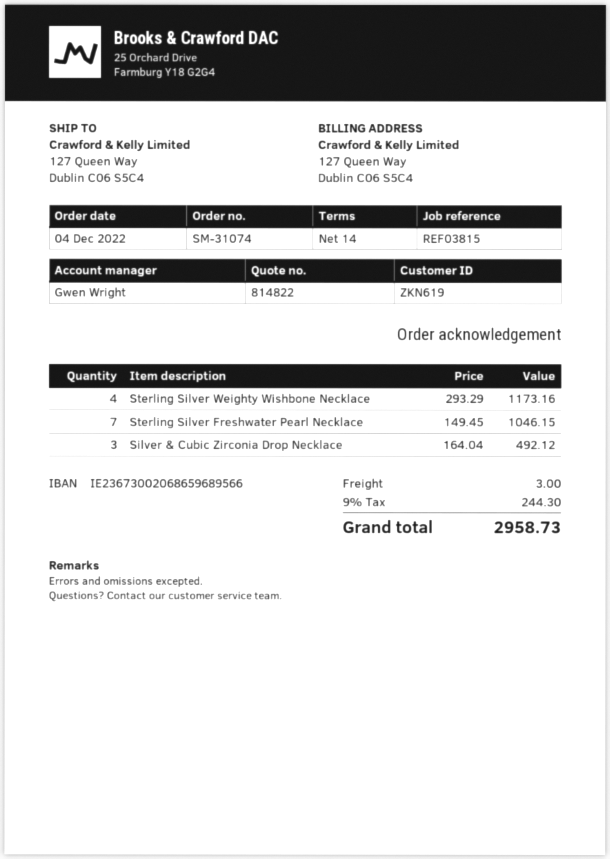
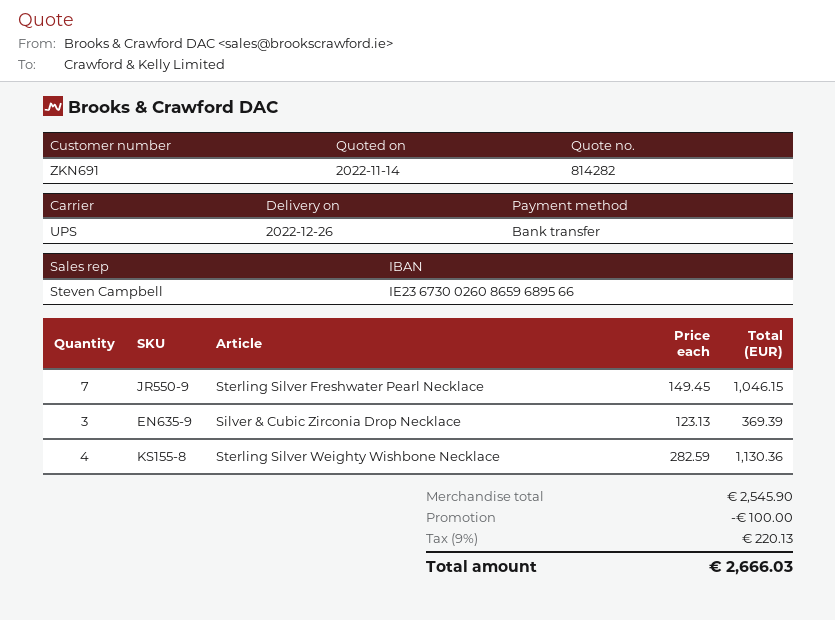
quote number: 814822 -> 814282
customer number: ZKN619 -> ZKN691
sales rep: Gwen Wright -> Steven Campbell
bank account: IE23673002068659689566 -> IE23673002608659689566
Sterling Silver Weighty Wishbone Necklace: 4 x 293.29 = 1173.16 -> 4 x 282.59 = 1130.36
Silver & Cubic Zirconia Drop Necklace: 3 x 164.04 = 492.12 -> 3 x 123.13 = 369.39
discount: none -> 100.00
shipping: 3.00 -> none
tax: 9% = 244.30 -> 9% = 220.13
total: 2958.73 -> 2666.03

